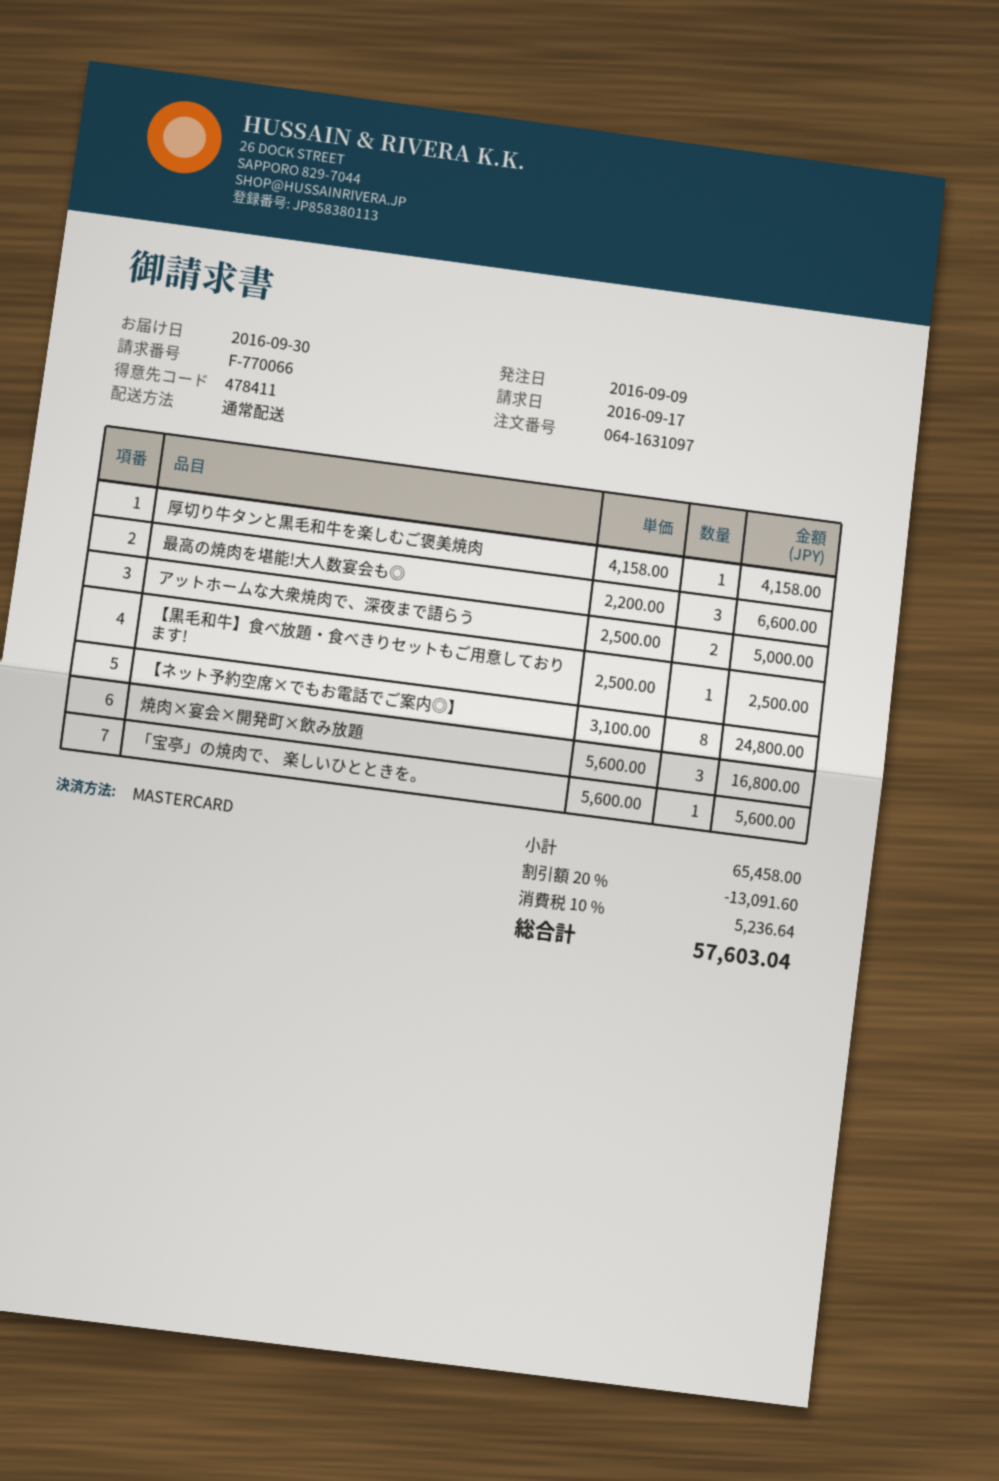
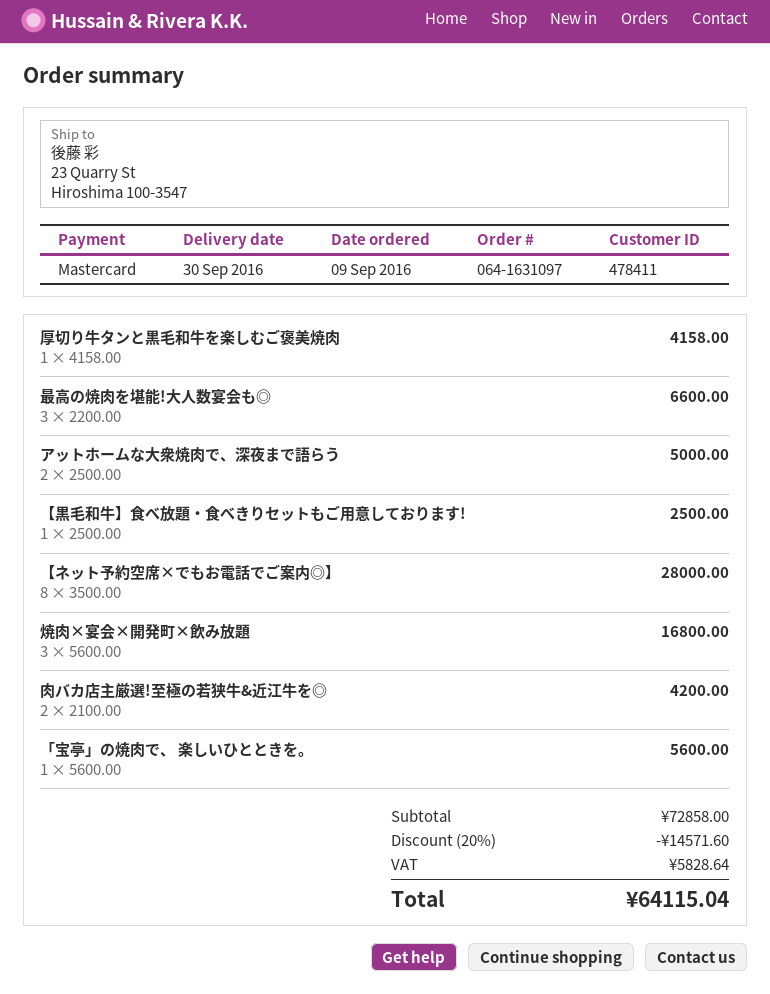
【ネット予約空席×でもお電話でご案内◎】: 8 x 3100.00 = 24800.00 -> 8 x 3500.00 = 28000.00
肉バカ店主厳選!至極の若狭牛&近江牛を◎: none -> 2 x 2100.00 = 4200.00
subtotal: 65458.00 -> 72858.00
discount: 20% = 13091.60 -> 20% = 14571.60
tax: 5236.64 -> 5828.64
total: 57603.04 -> 64115.04

